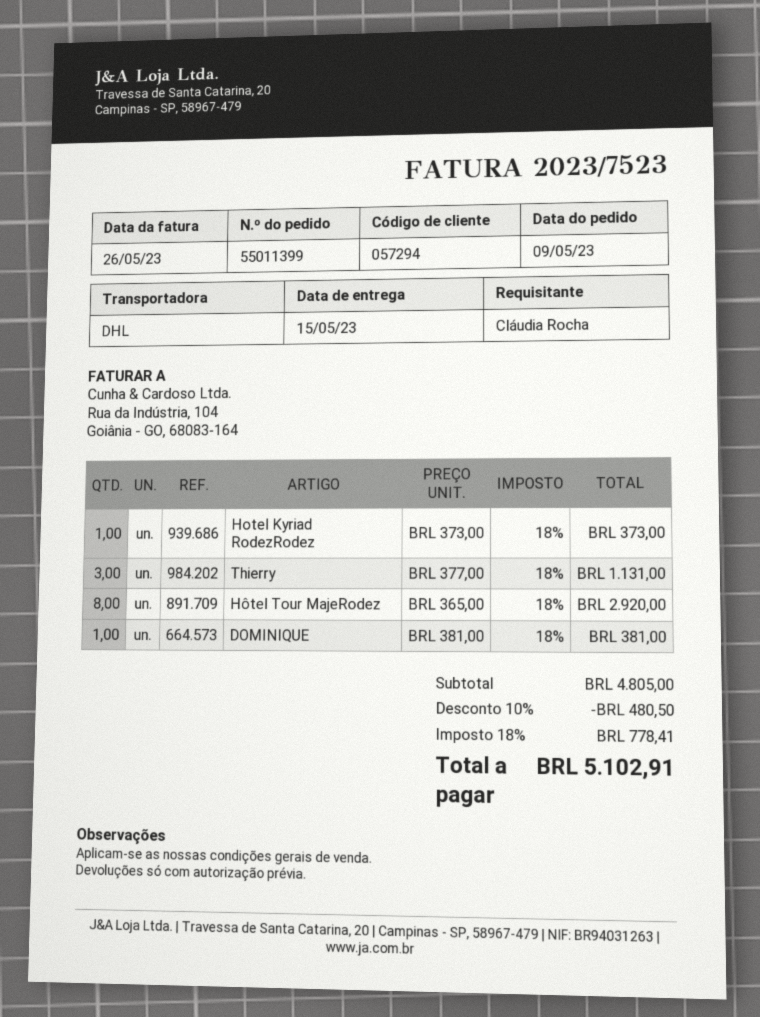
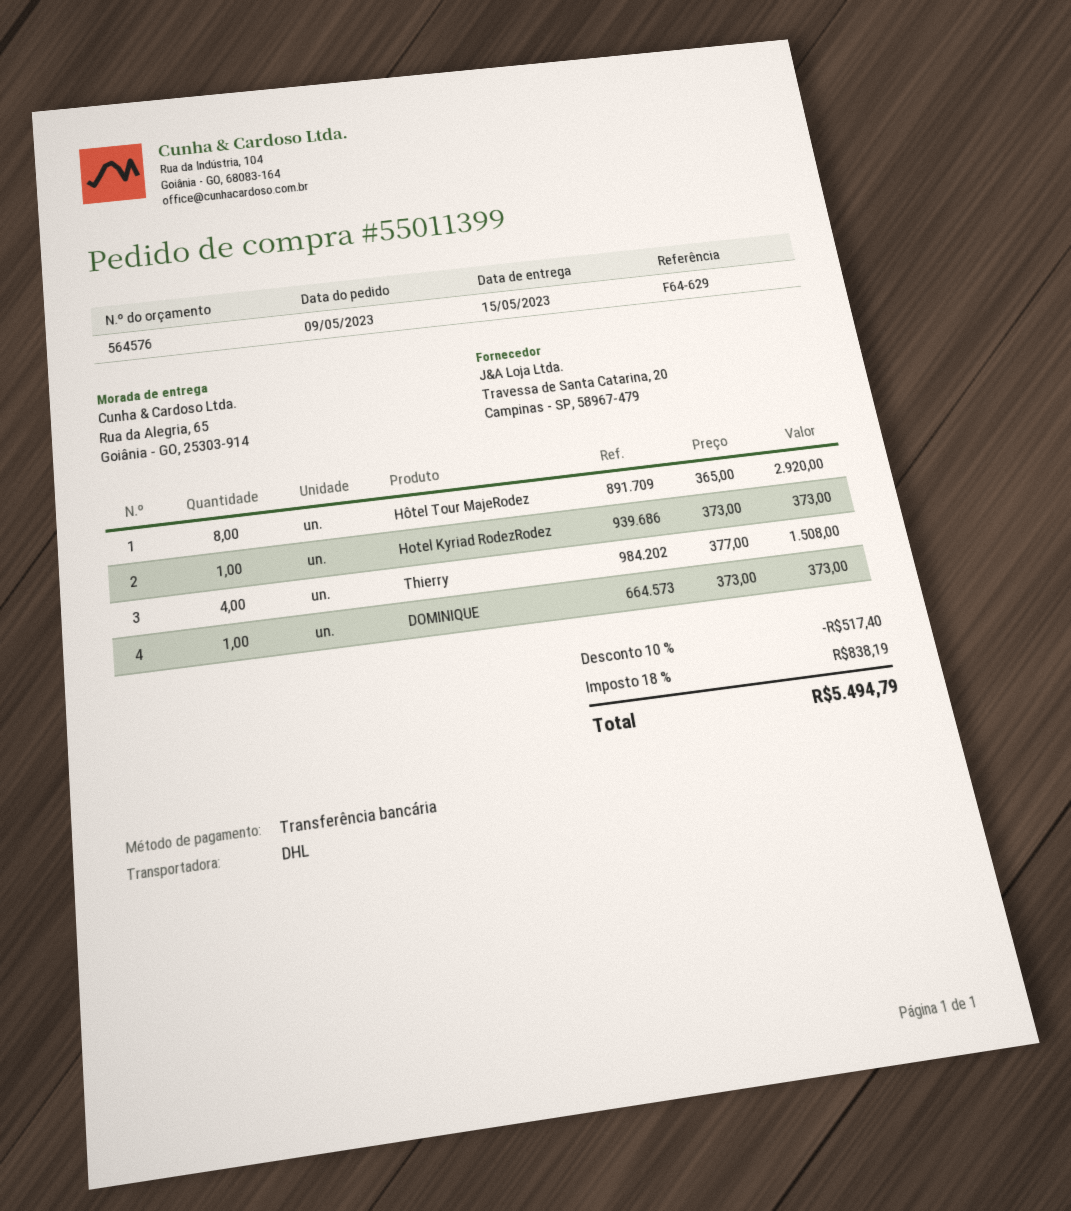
Thierry: 3 x 377.00 = 1131.00 -> 4 x 377.00 = 1508.00
DOMINIQUE: 1 x 381.00 = 381.00 -> 1 x 373.00 = 373.00
discount: 10% = 480.50 -> 10% = 517.40
tax: 18% = 778.41 -> 18% = 838.19
total: 5102.91 -> 5494.79

